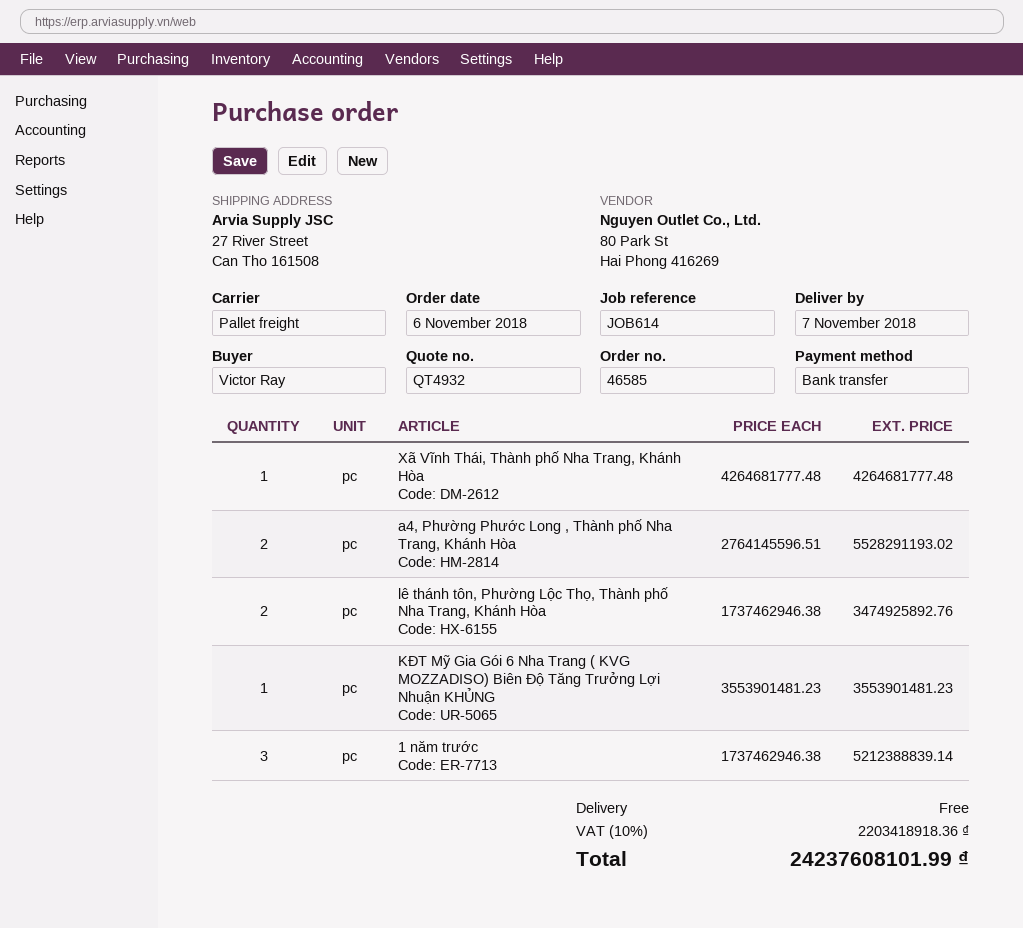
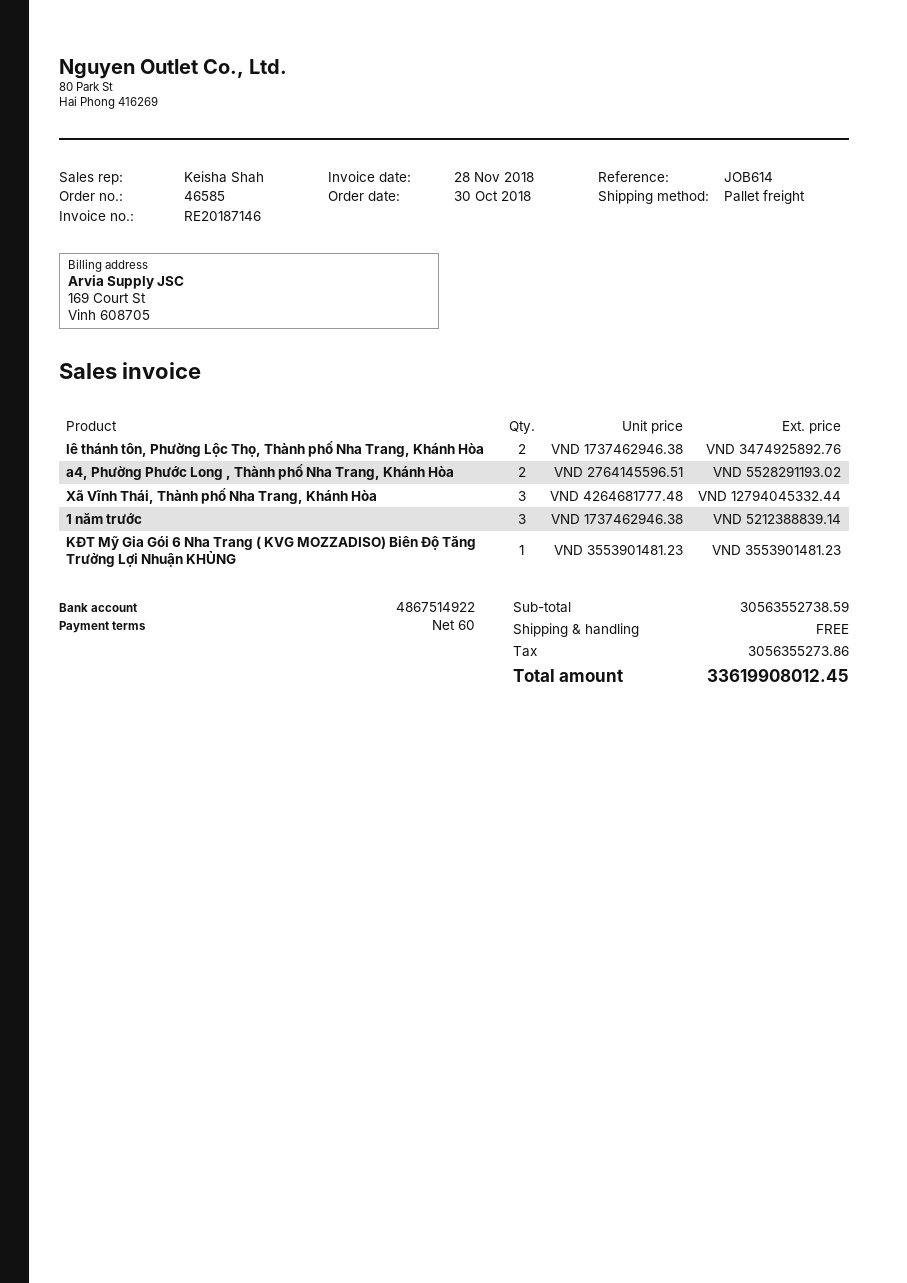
order date: 2018-11-06 -> 2018-10-30
Xã Vĩnh Thái, Thành phố Nha Trang, Khánh Hòa: 1 x 4264681777.48 = 4264681777.48 -> 3 x 4264681777.48 = 12794045332.44
tax: 2203418918.36 -> 3056355273.86
total: 24237608101.99 -> 33619908012.45

